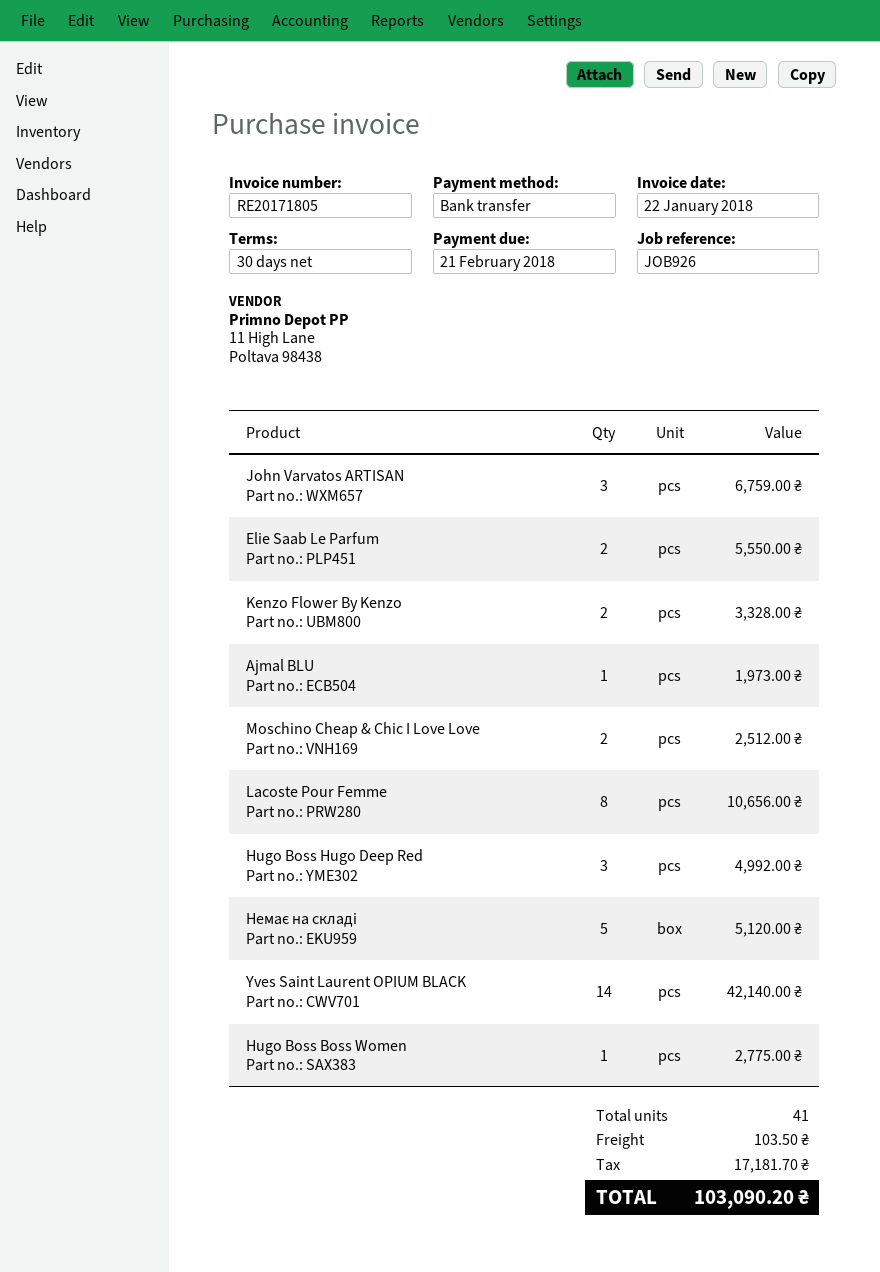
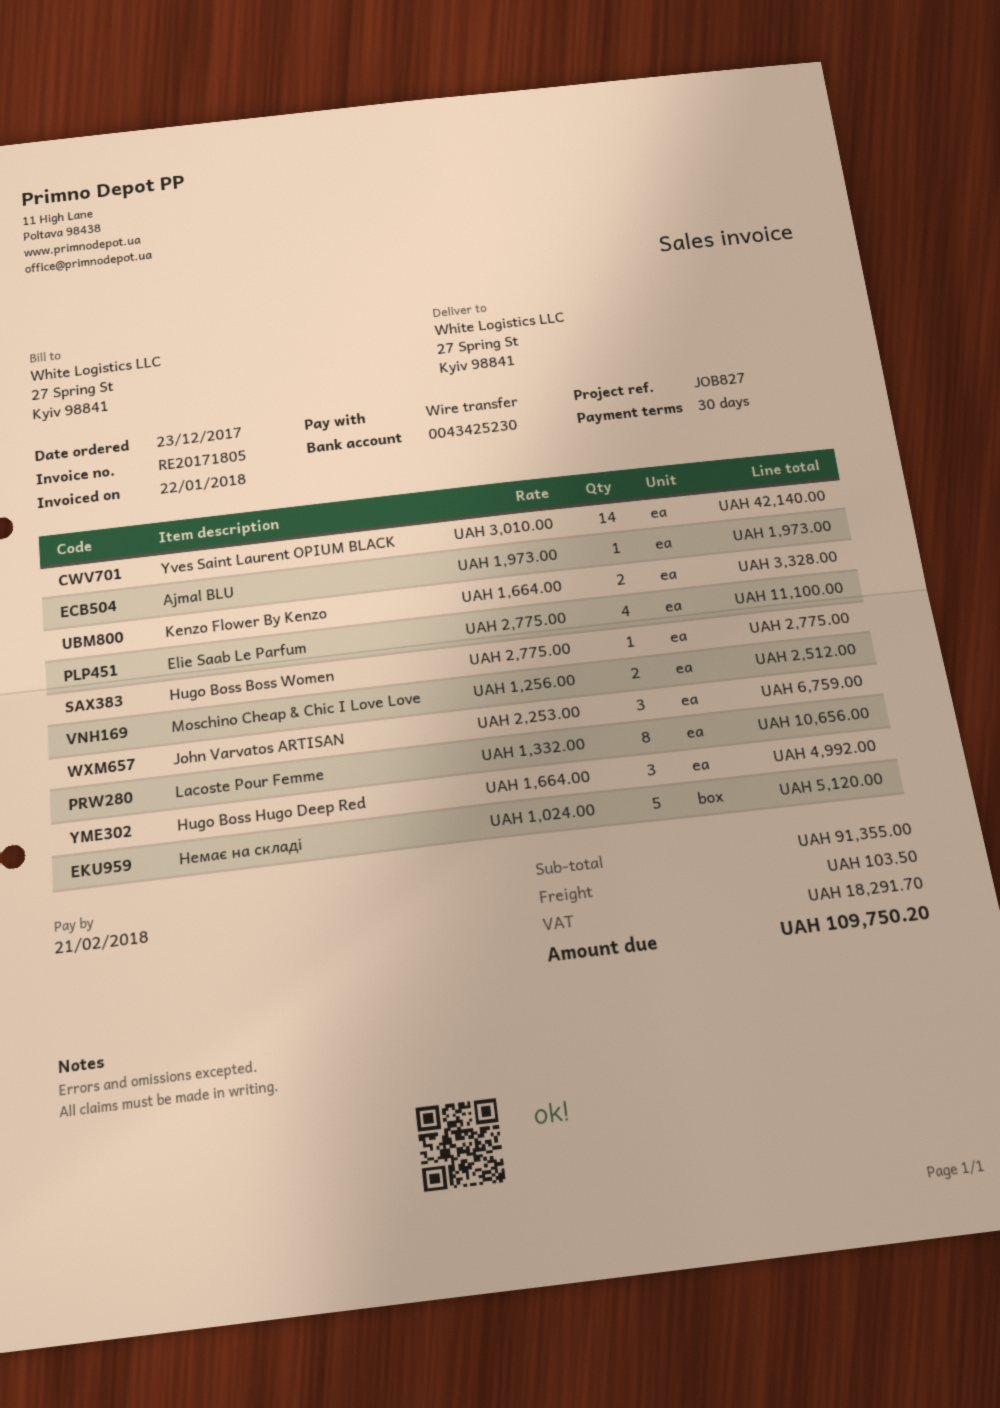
reference: JOB926 -> JOB827
Elie Saab Le Parfum: 2 for 5550.00 -> 4 for 11100.00
tax: 17181.70 -> 18291.70
total: 103090.20 -> 109750.20

